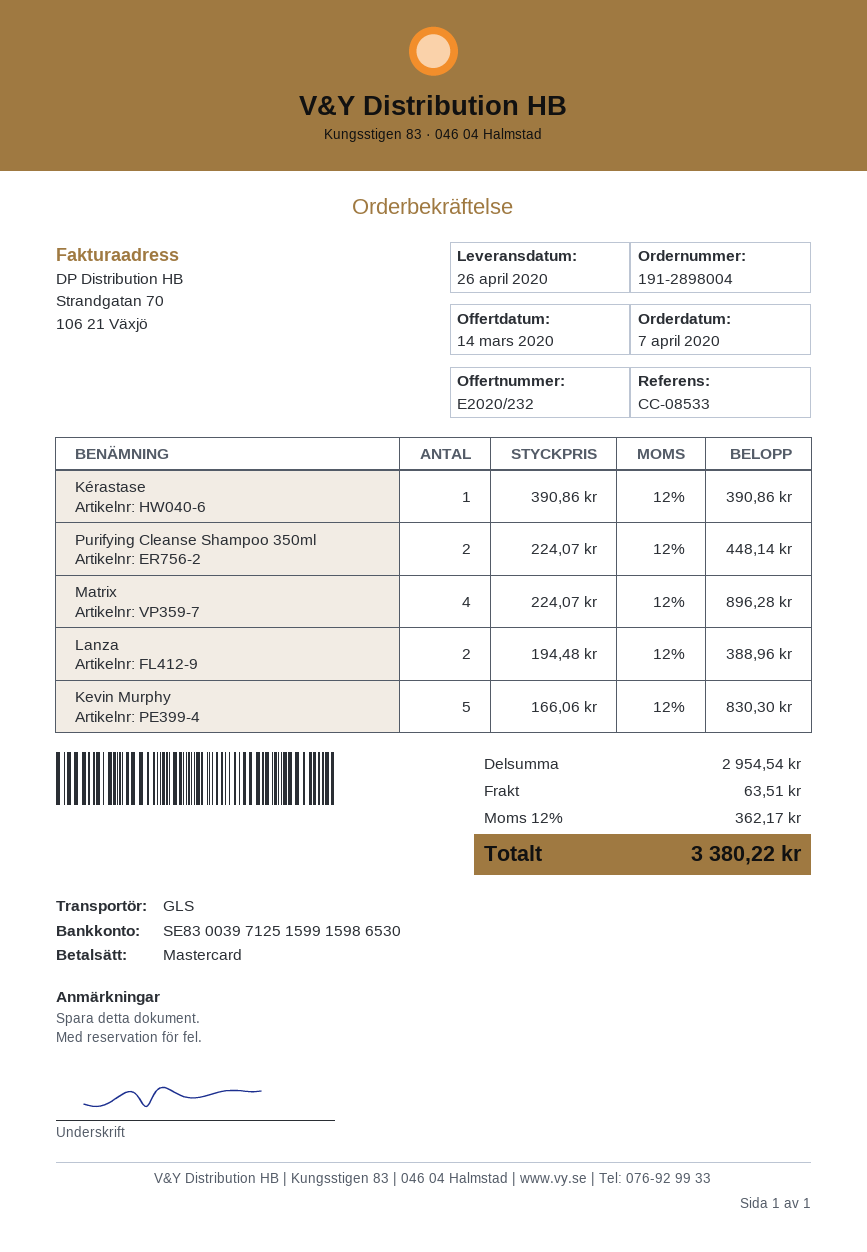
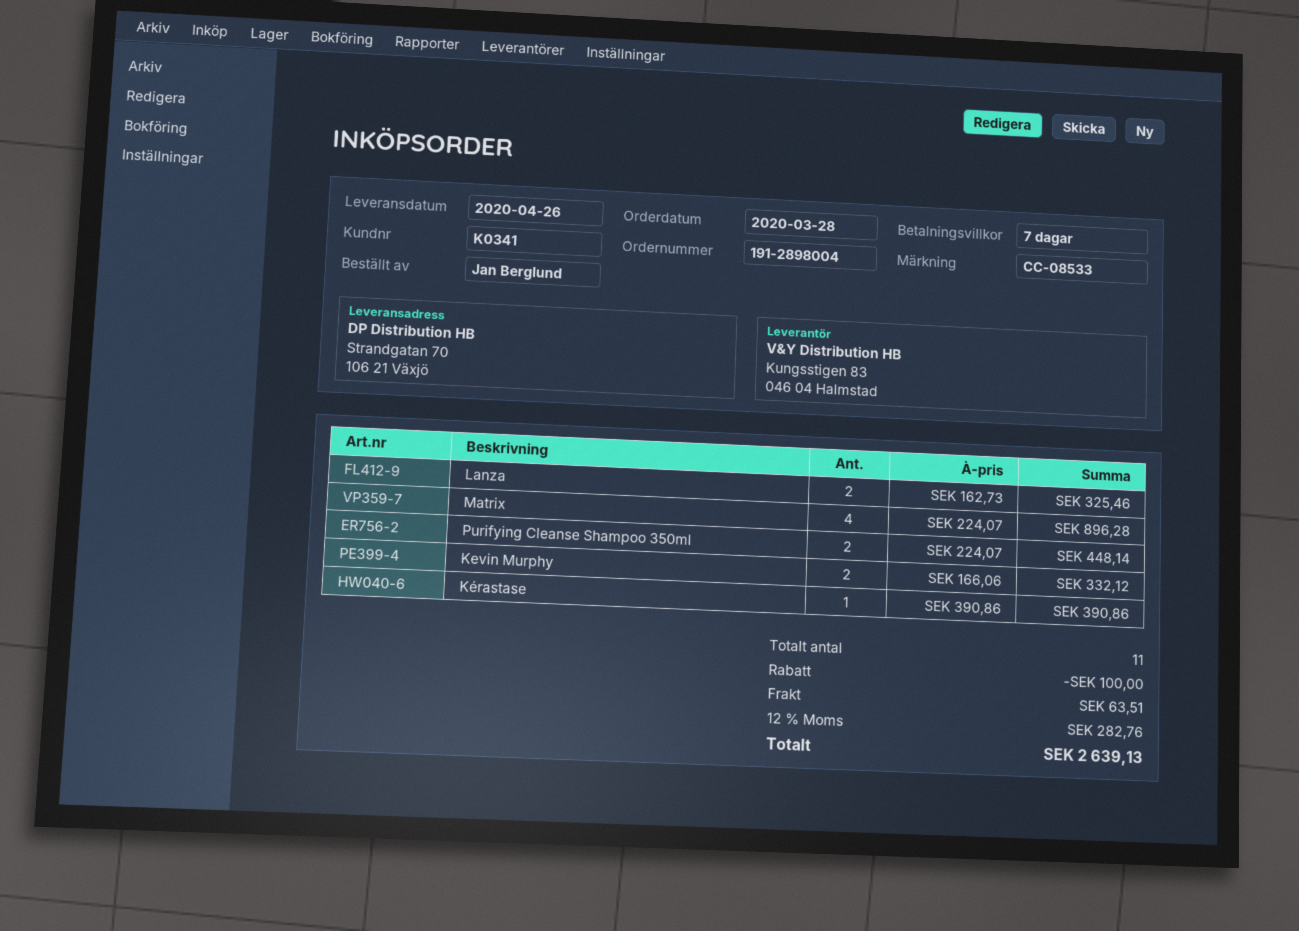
order date: 2020-04-07 -> 2020-03-28
Lanza: 2 x 194.48 = 388.96 -> 2 x 162.73 = 325.46
Kevin Murphy: 5 x 166.06 = 830.30 -> 2 x 166.06 = 332.12
discount: none -> 100.00
tax: 12% = 362.17 -> 12% = 282.76
total: 3380.22 -> 2639.13

